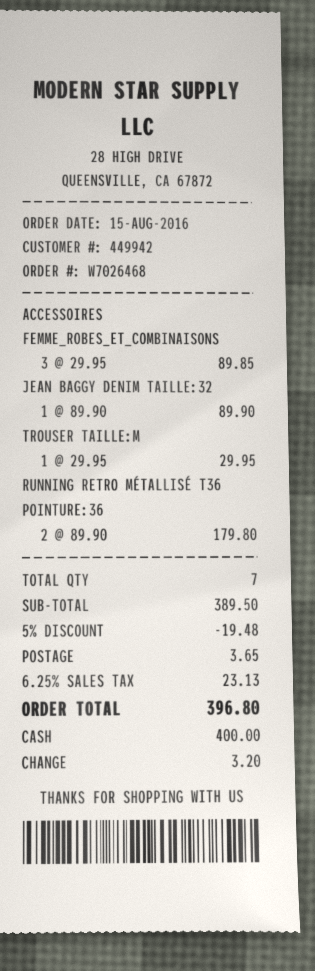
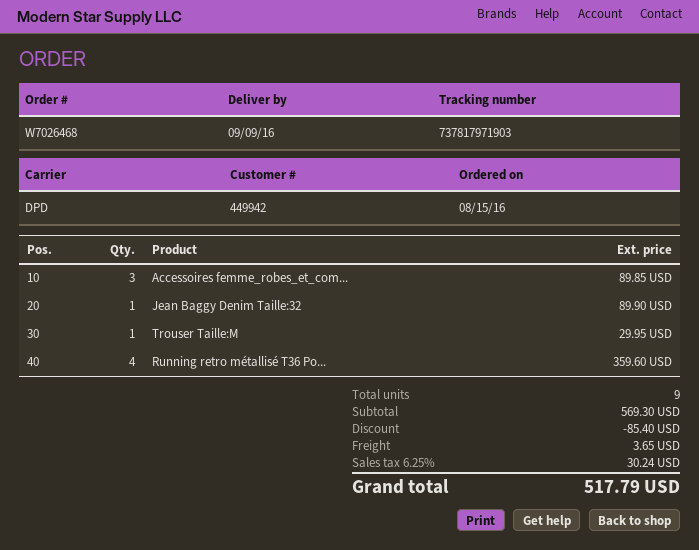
RUNNING RETRO MÉTALLISÉ T36 POINTURE:36: 2 for 179.80 -> 4 for 359.60
total quantity: 7 -> 9
subtotal: 389.50 -> 569.30
discount: 19.48 -> 85.40
tax: 6.25% = 23.13 -> 6.25% = 30.24
total: 396.80 -> 517.79

